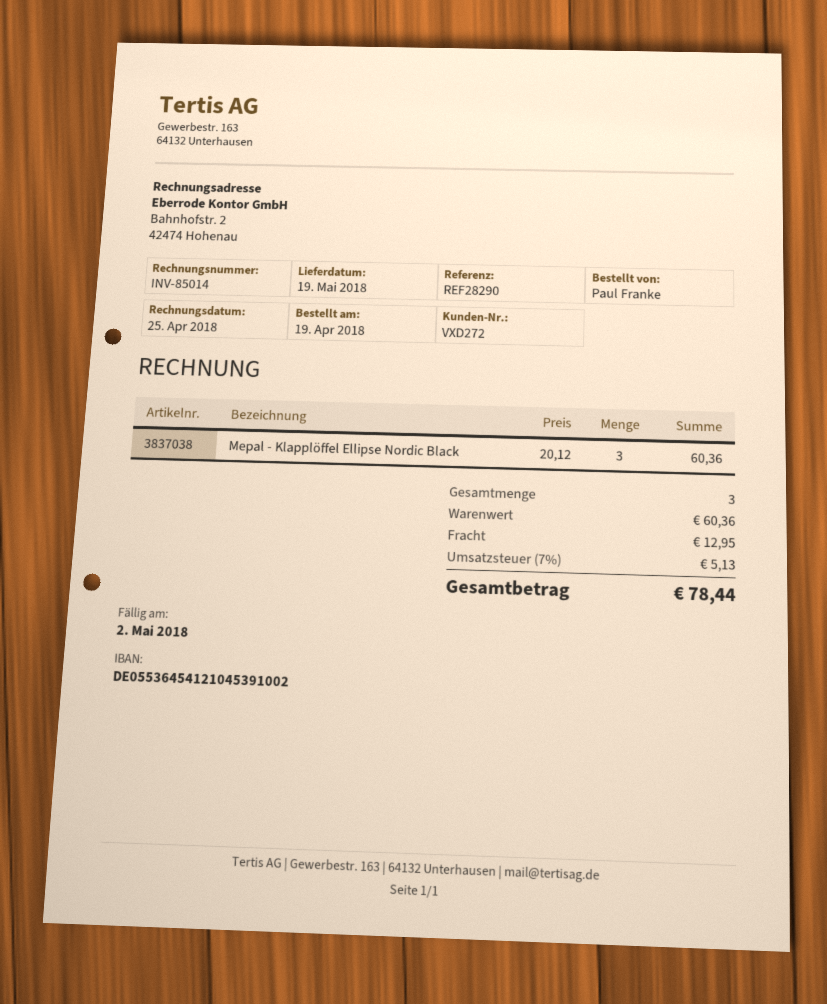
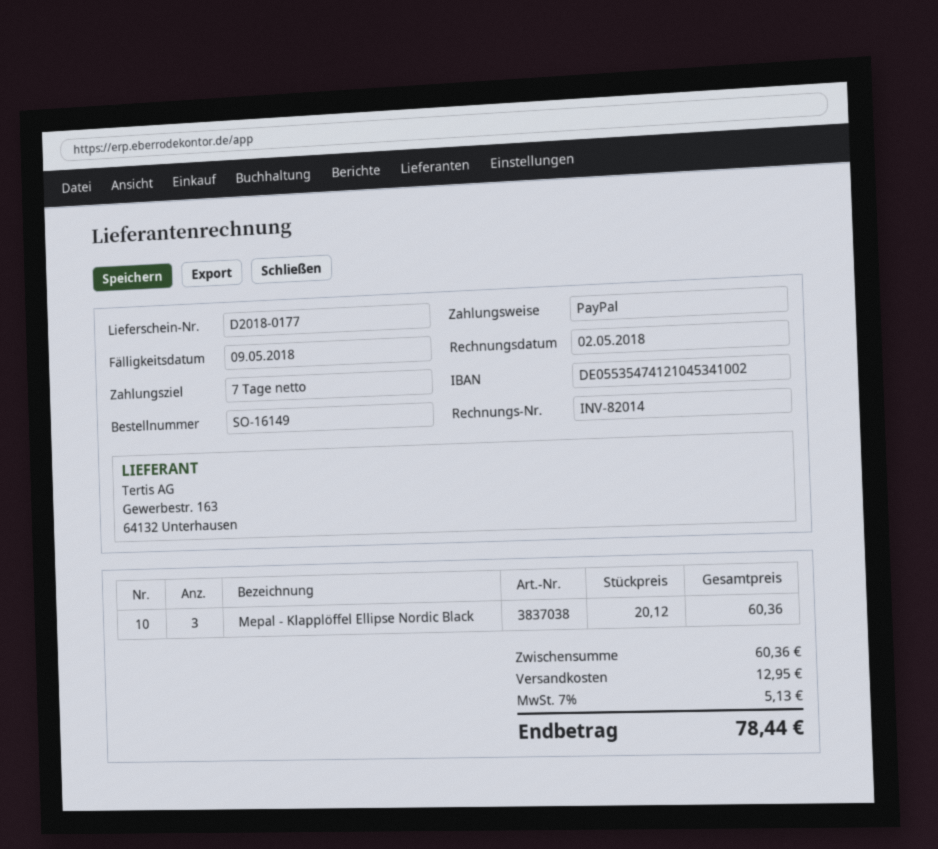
invoice number: INV-85014 -> INV-82014
invoice date: 2018-04-25 -> 2018-05-02
due date: 2018-05-02 -> 2018-05-09
bank account: DE05536454121045391002 -> DE05535474121045341002

